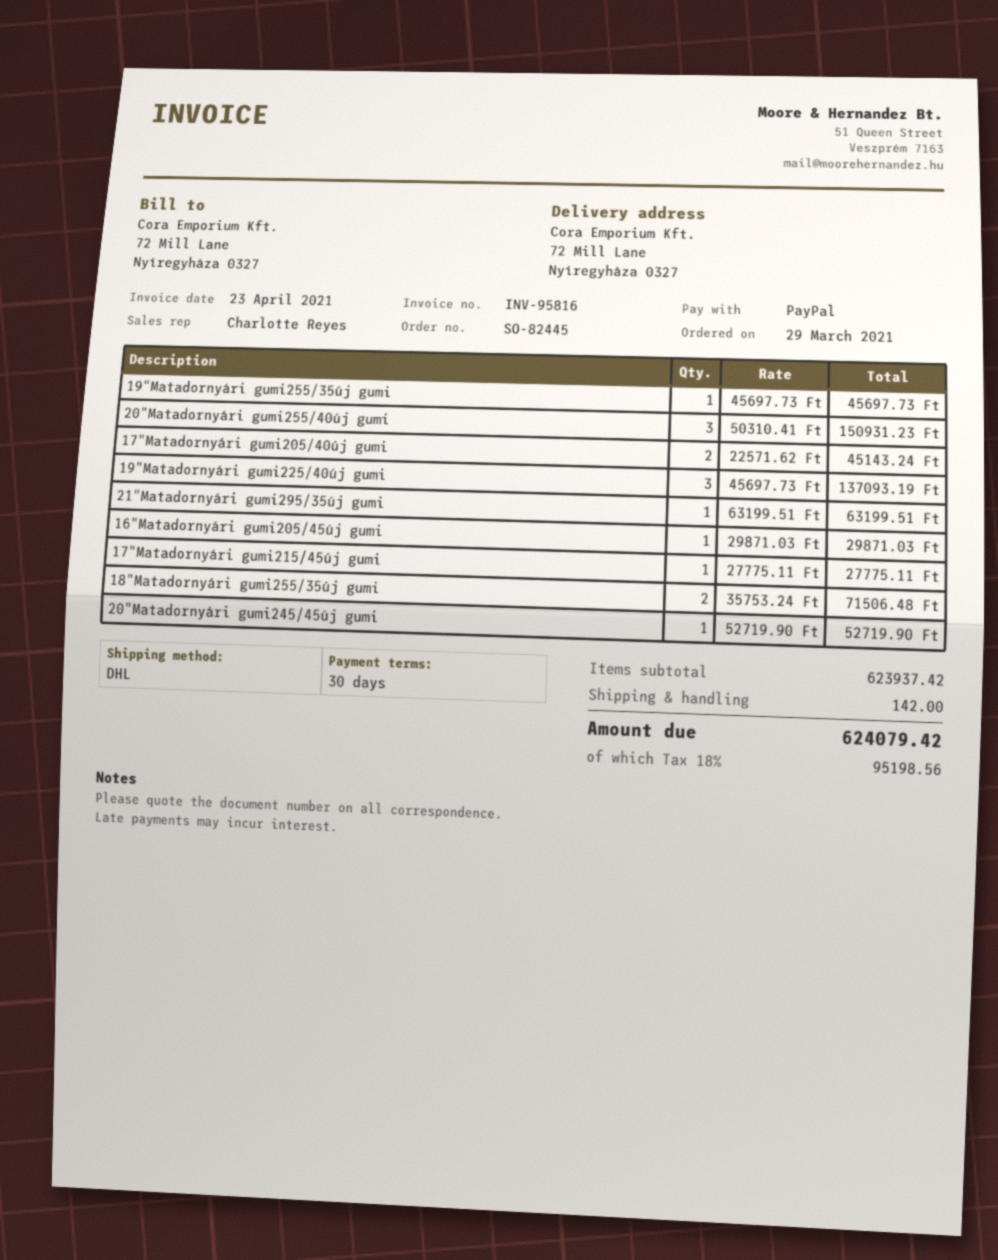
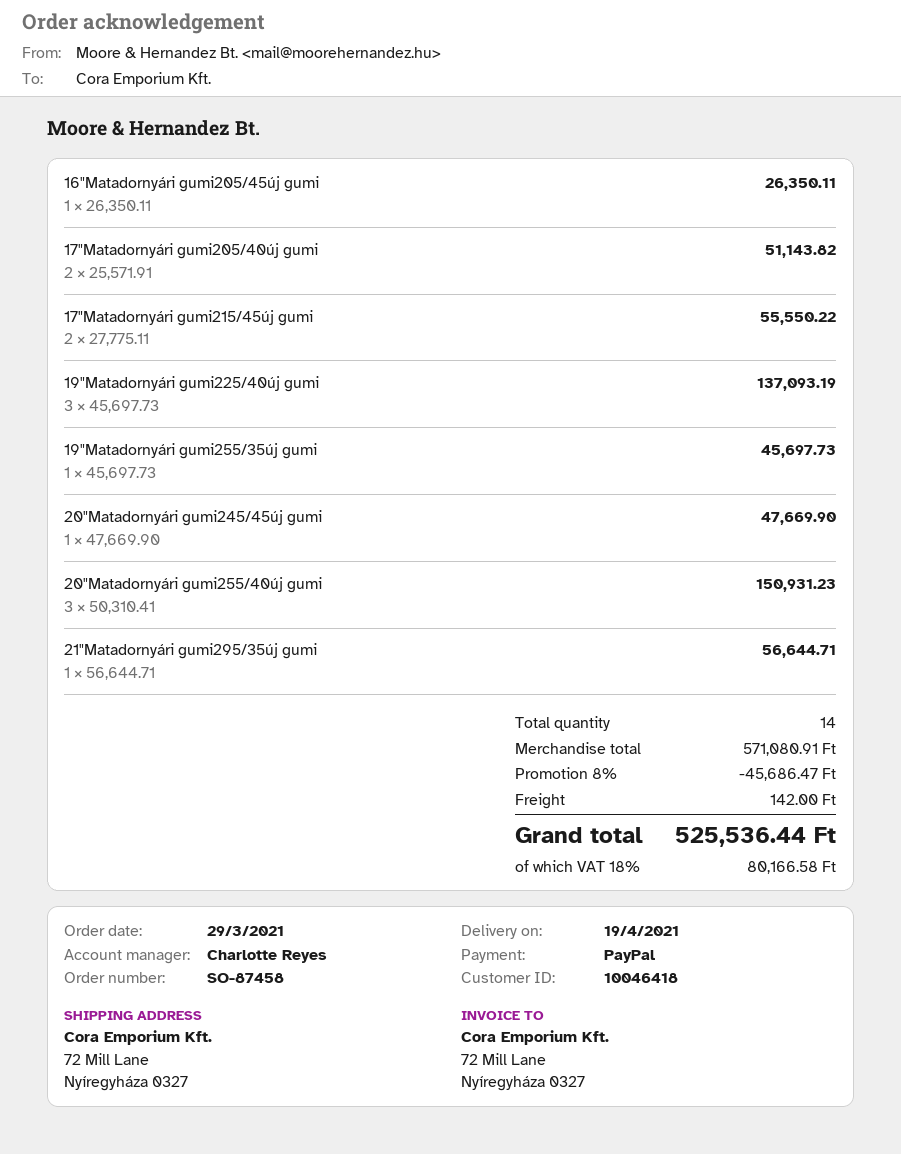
order number: SO-82445 -> SO-87458
17"Matadornyári gumi205/40új gumi: 2 x 22571.62 = 45143.24 -> 2 x 25571.91 = 51143.82
21"Matadornyári gumi295/35új gumi: 1 x 63199.51 = 63199.51 -> 1 x 56644.71 = 56644.71
16"Matadornyári gumi205/45új gumi: 1 x 29871.03 = 29871.03 -> 1 x 26350.11 = 26350.11
17"Matadornyári gumi215/45új gumi: 1 x 27775.11 = 27775.11 -> 2 x 27775.11 = 55550.22
18"Matadornyári gumi255/35új gumi: 2 x 35753.24 = 71506.48 -> none
20"Matadornyári gumi245/45új gumi: 1 x 52719.90 = 52719.90 -> 1 x 47669.90 = 47669.90
subtotal: 623937.42 -> 571080.91
discount: none -> 8% = 45686.47
tax: 18% = 95198.56 -> 18% = 80166.58
total: 624079.42 -> 525536.44

